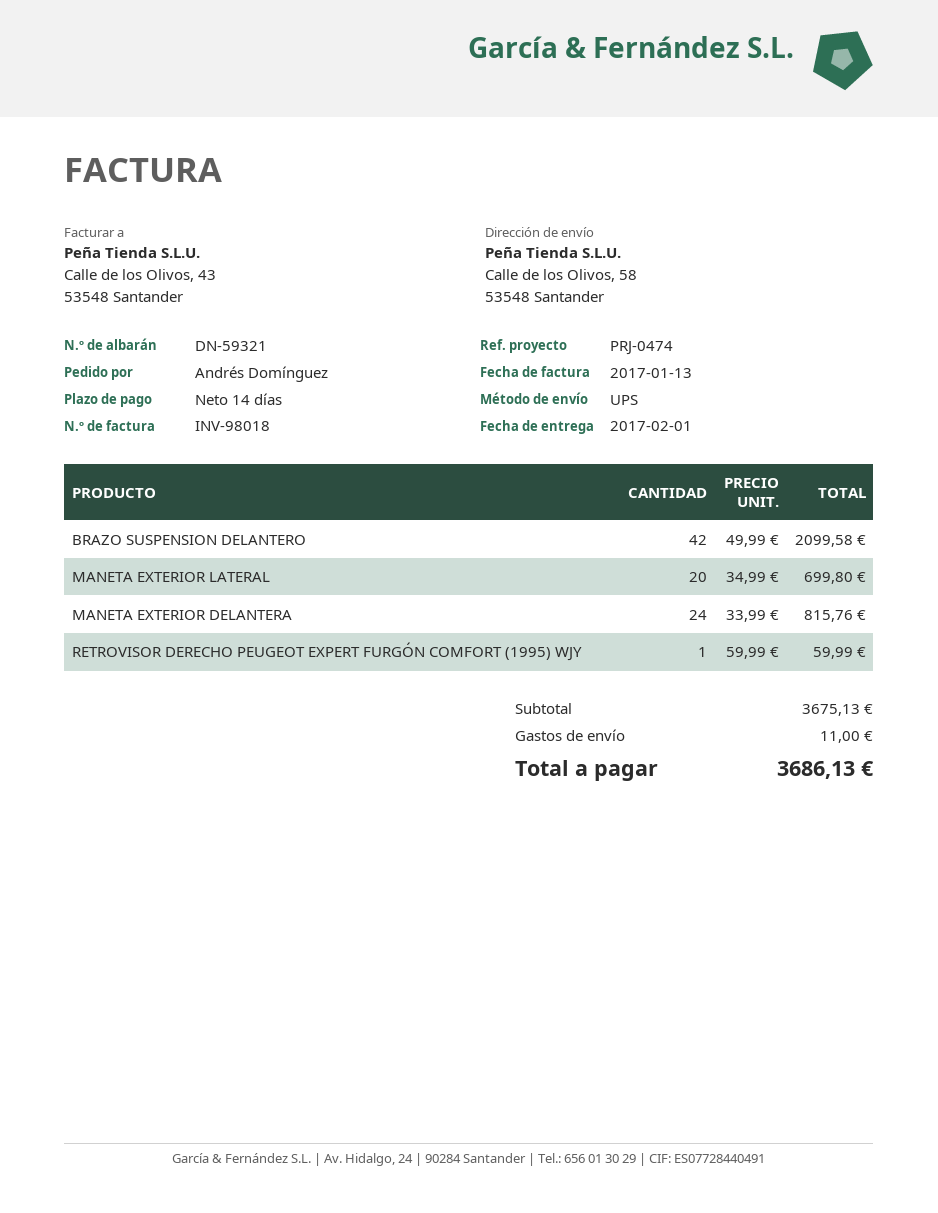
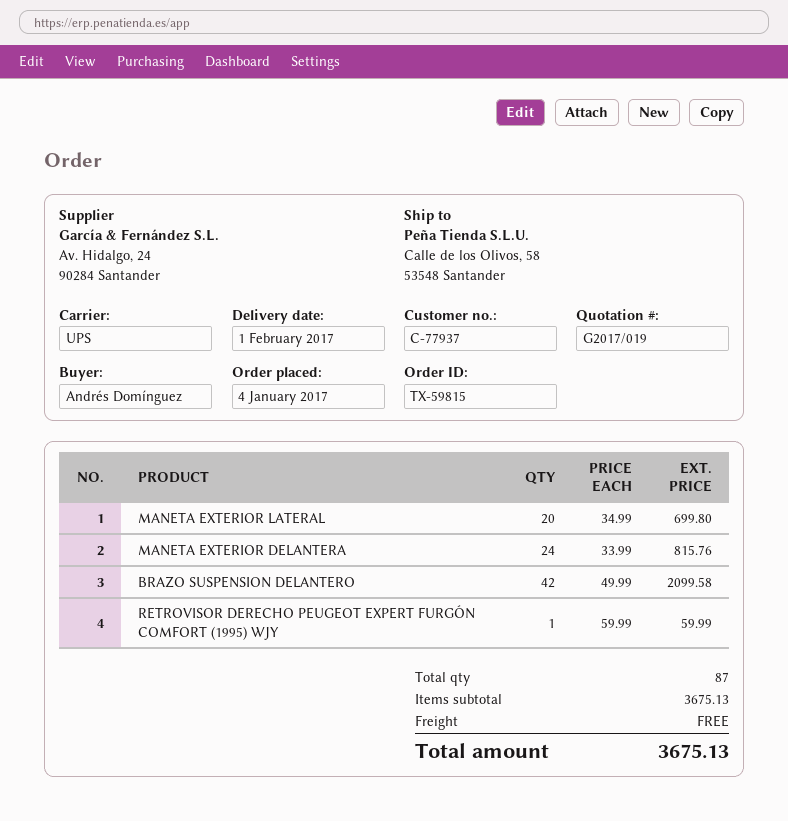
shipping: 11.00 -> 0.00
total: 3686.13 -> 3675.13

